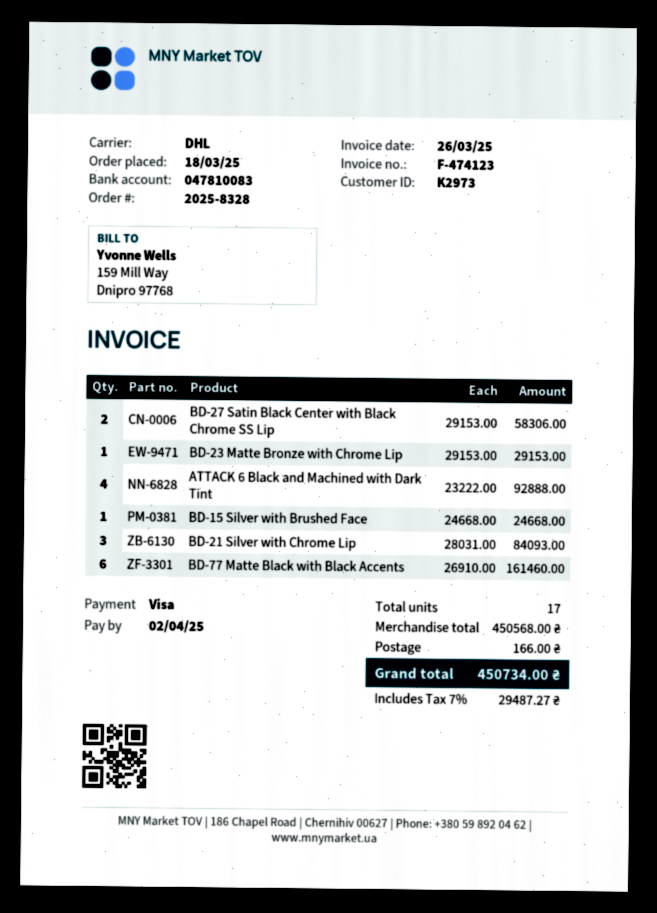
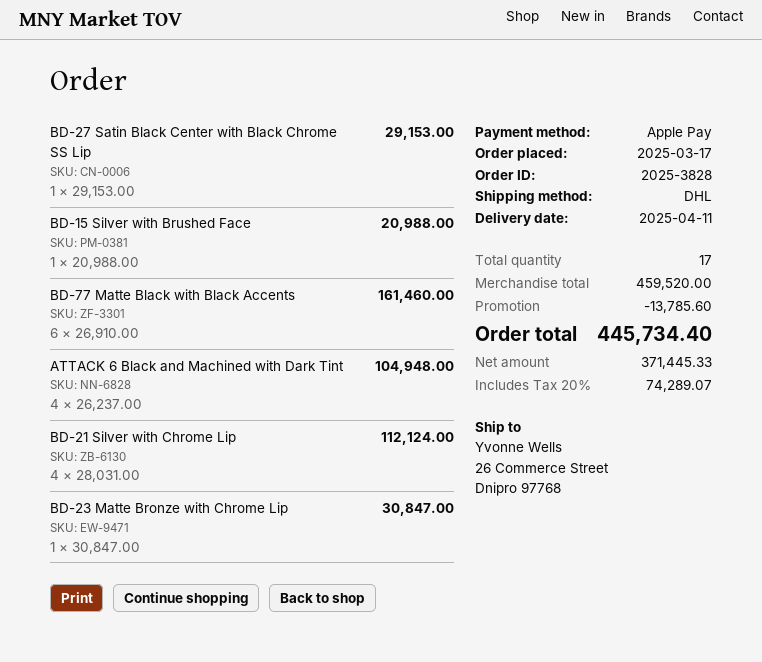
order number: 2025-8328 -> 2025-3828
order date: 2025-03-18 -> 2025-03-17
payment method: Visa -> Apple Pay
BD-27 Satin Black Center with Black Chrome SS Lip: 2 x 29153.00 = 58306.00 -> 1 x 29153.00 = 29153.00
BD-23 Matte Bronze with Chrome Lip: 1 x 29153.00 = 29153.00 -> 1 x 30847.00 = 30847.00
ATTACK 6 Black and Machined with Dark Tint: 4 x 23222.00 = 92888.00 -> 4 x 26237.00 = 104948.00
BD-15 Silver with Brushed Face: 1 x 24668.00 = 24668.00 -> 1 x 20988.00 = 20988.00
BD-21 Silver with Chrome Lip: 3 x 28031.00 = 84093.00 -> 4 x 28031.00 = 112124.00
subtotal: 450568.00 -> 459520.00
discount: none -> 13785.60
shipping: 166.00 -> none
tax: 7% = 29487.27 -> 20% = 74289.07
total: 450734.00 -> 445734.40

